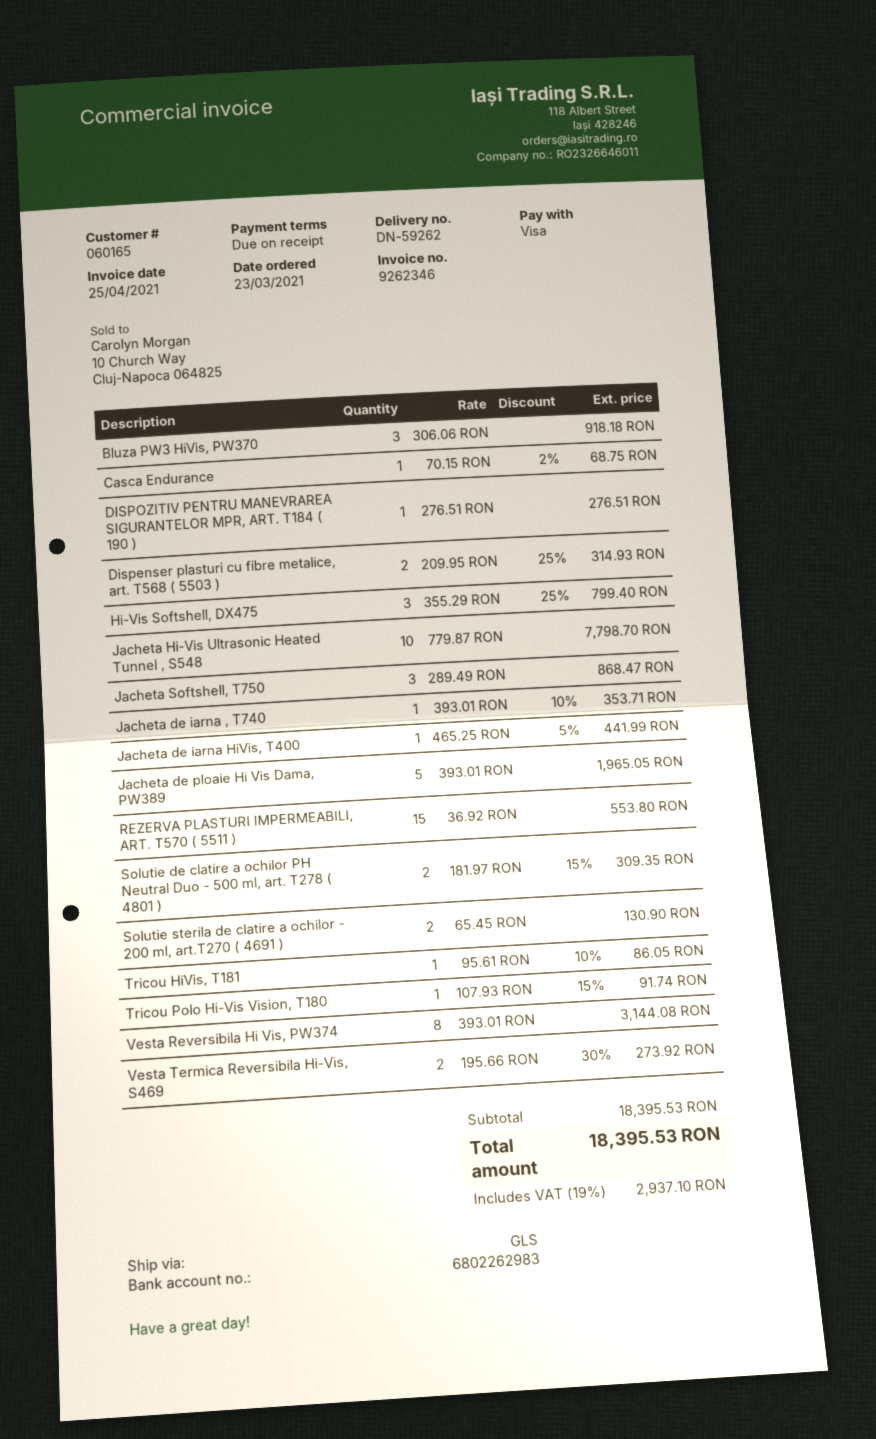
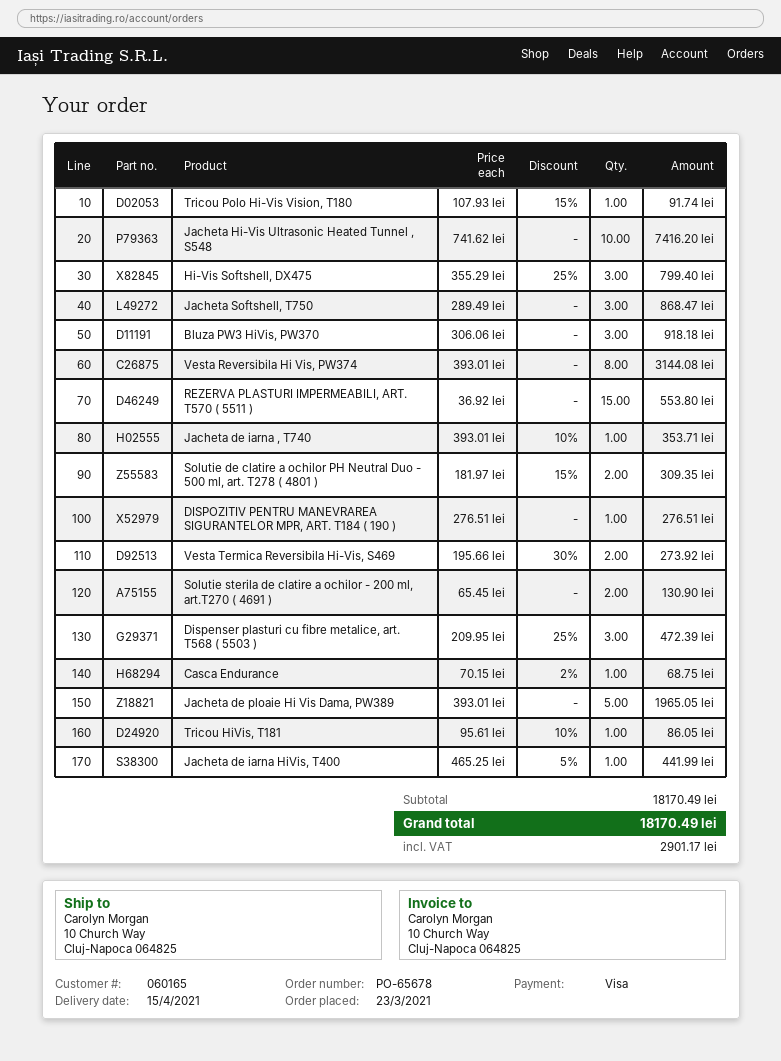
Dispenser plasturi cu fibre metalice, art. T568 ( 5503 ): 2 x 209.95 - 25% = 314.93 -> 3 x 209.95 - 25% = 472.39
Jacheta Hi-Vis Ultrasonic Heated Tunnel , S548: 10 x 779.87 = 7798.70 -> 10 x 741.62 = 7416.20
subtotal: 18395.53 -> 18170.49
tax: 2937.10 -> 2901.17
total: 18395.53 -> 18170.49

